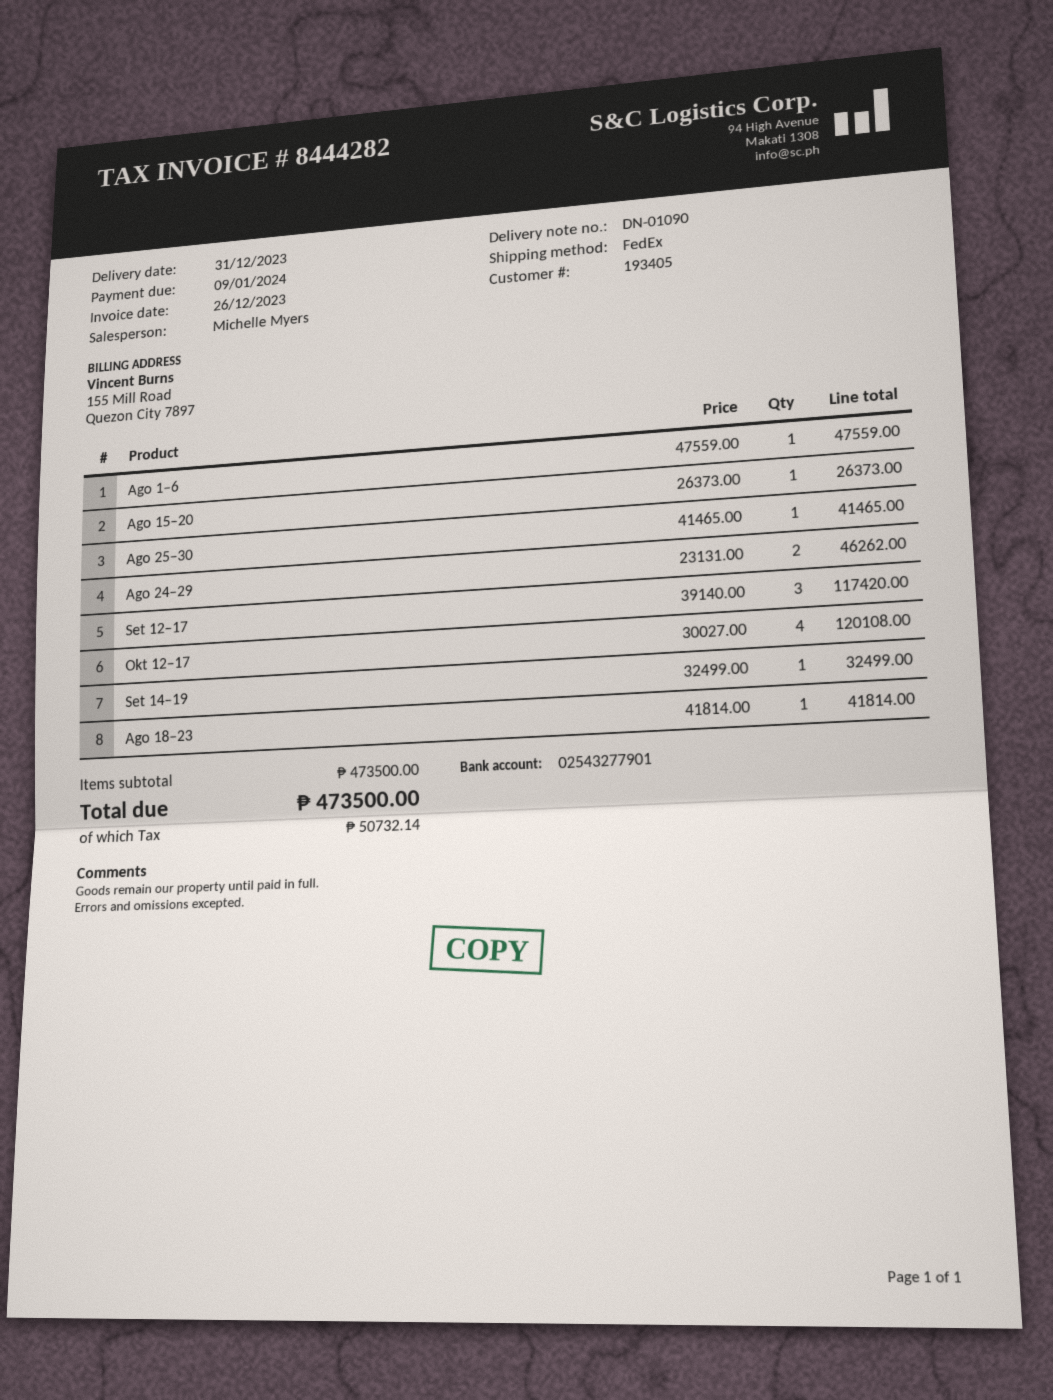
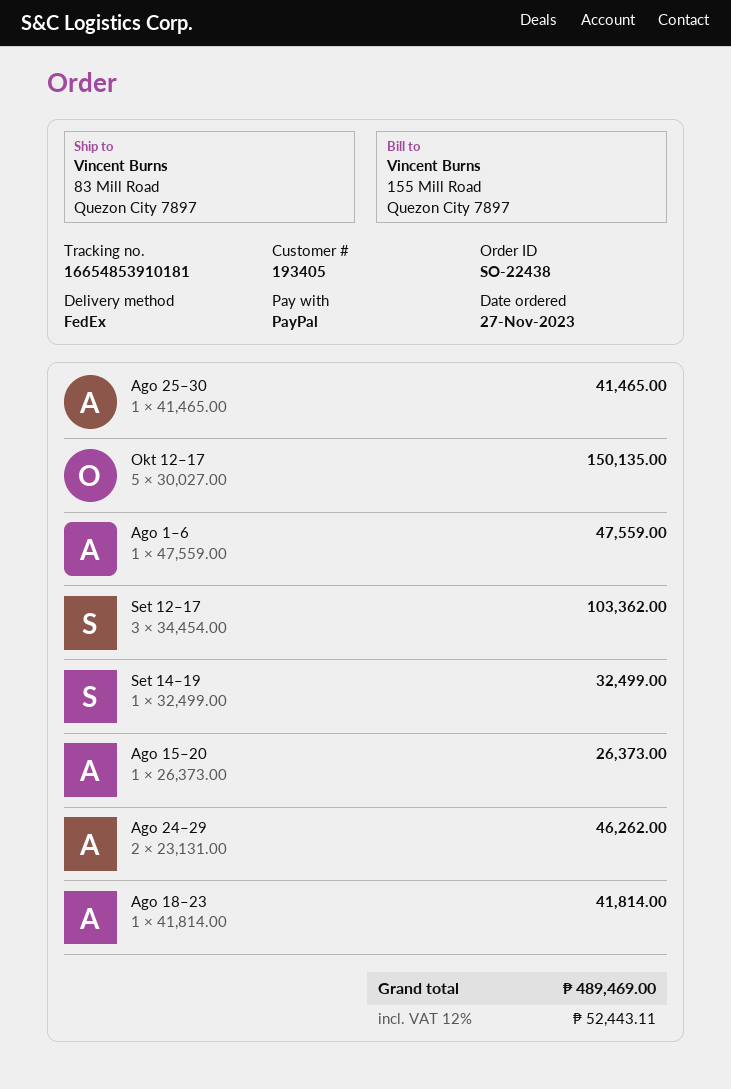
Set 12–17: 3 x 39140.00 = 117420.00 -> 3 x 34454.00 = 103362.00
Okt 12–17: 4 x 30027.00 = 120108.00 -> 5 x 30027.00 = 150135.00
tax: 50732.14 -> 52443.11
total: 473500.00 -> 489469.00

